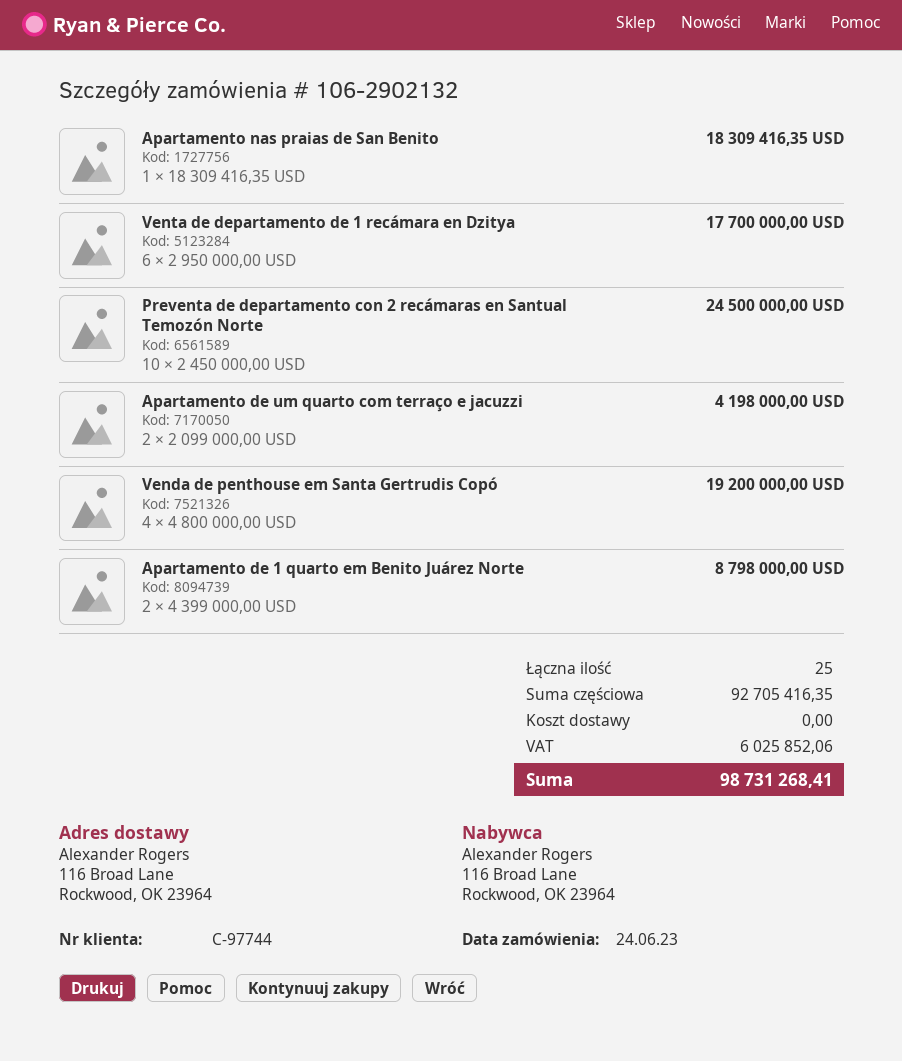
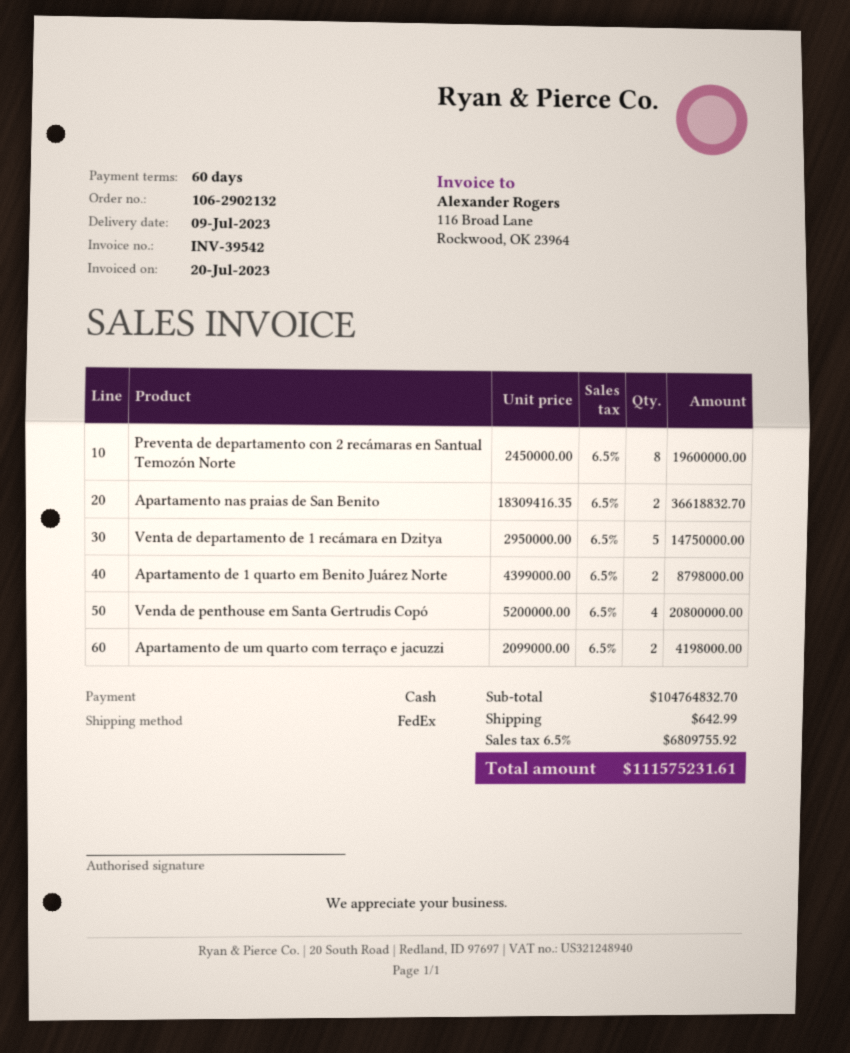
Apartamento nas praias de San Benito: 1 x 18309416.35 = 18309416.35 -> 2 x 18309416.35 = 36618832.70
Venta de departamento de 1 recámara en Dzitya: 6 x 2950000.00 = 17700000.00 -> 5 x 2950000.00 = 14750000.00
Preventa de departamento con 2 recámaras en Santual Temozón Norte: 10 x 2450000.00 = 24500000.00 -> 8 x 2450000.00 = 19600000.00
Venda de penthouse em Santa Gertrudis Copó: 4 x 4800000.00 = 19200000.00 -> 4 x 5200000.00 = 20800000.00
subtotal: 92705416.35 -> 104764832.70
shipping: 0.00 -> 642.99
tax: 6025852.06 -> 6809755.92
total: 98731268.41 -> 111575231.61

